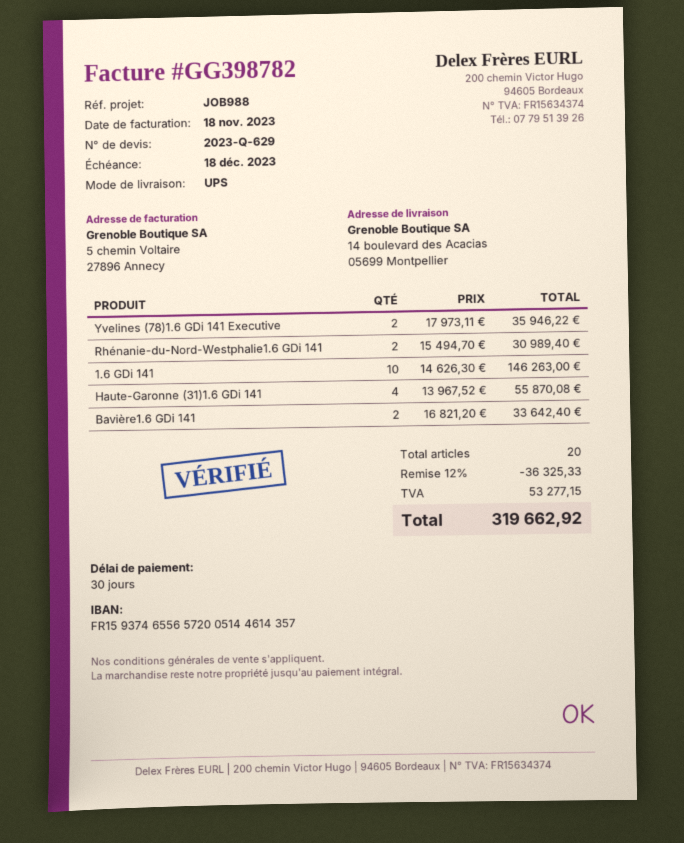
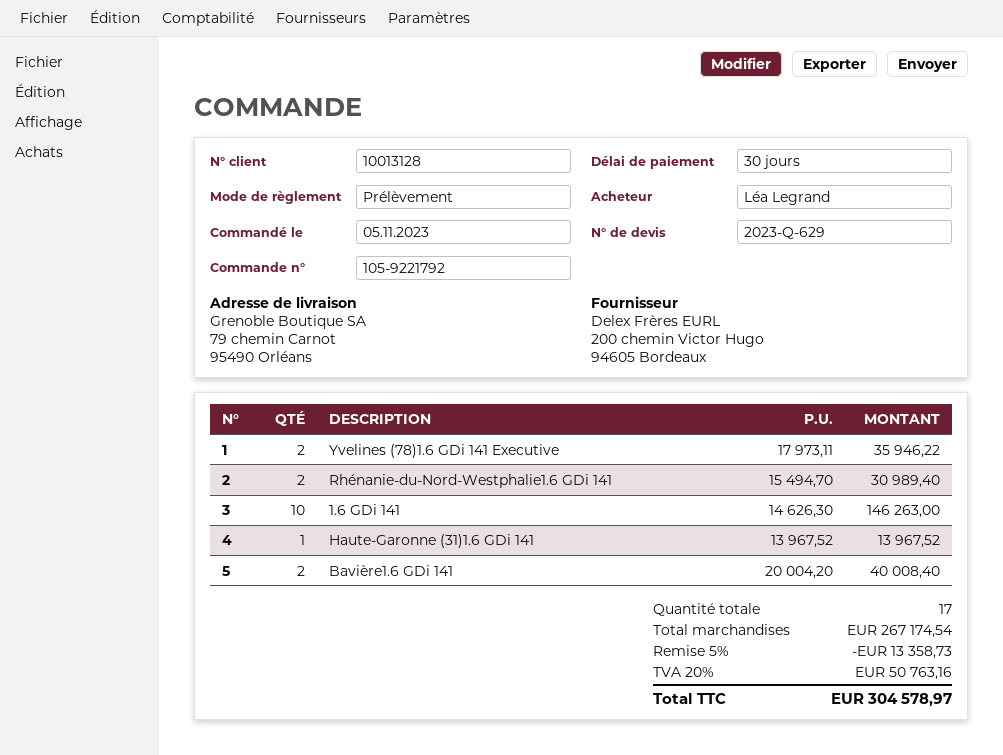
ship to: 14 boulevard des Acacias, 05699 Montpellier -> 79 chemin Carnot, 95490 Orléans
Haute-Garonne (31)1.6 GDi 141: 4 x 13967.52 = 55870.08 -> 1 x 13967.52 = 13967.52
Bavière1.6 GDi 141: 2 x 16821.20 = 33642.40 -> 2 x 20004.20 = 40008.40
total quantity: 20 -> 17
discount: 12% = 36325.33 -> 5% = 13358.73
tax: 53277.15 -> 50763.16
total: 319662.92 -> 304578.97

